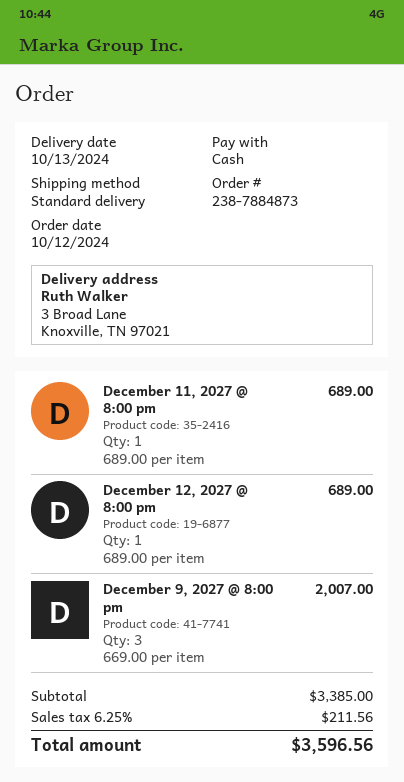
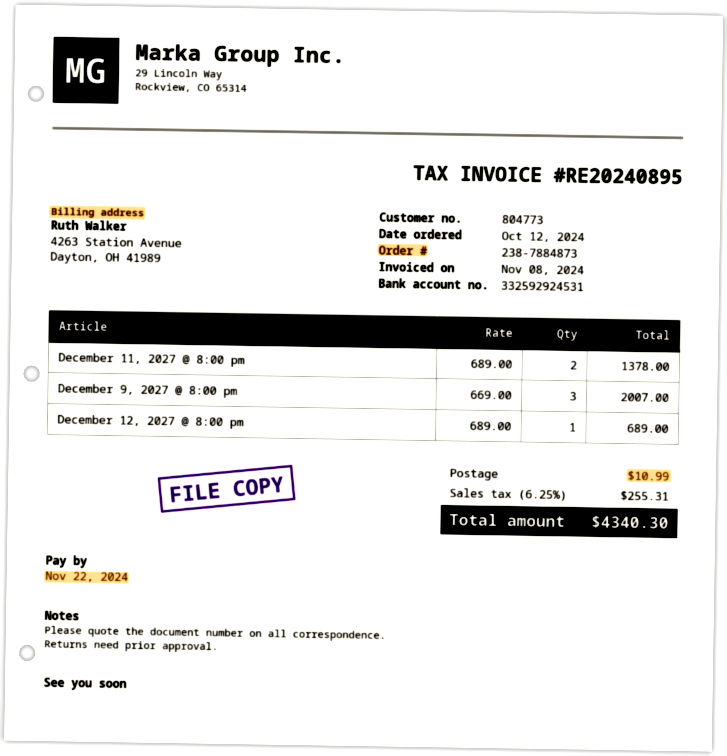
December 11, 2027 @ 8:00 pm: 1 x 689.00 = 689.00 -> 2 x 689.00 = 1378.00
shipping: none -> 10.99
tax: 6.25% = 211.56 -> 6.25% = 255.31
total: 3596.56 -> 4340.30

